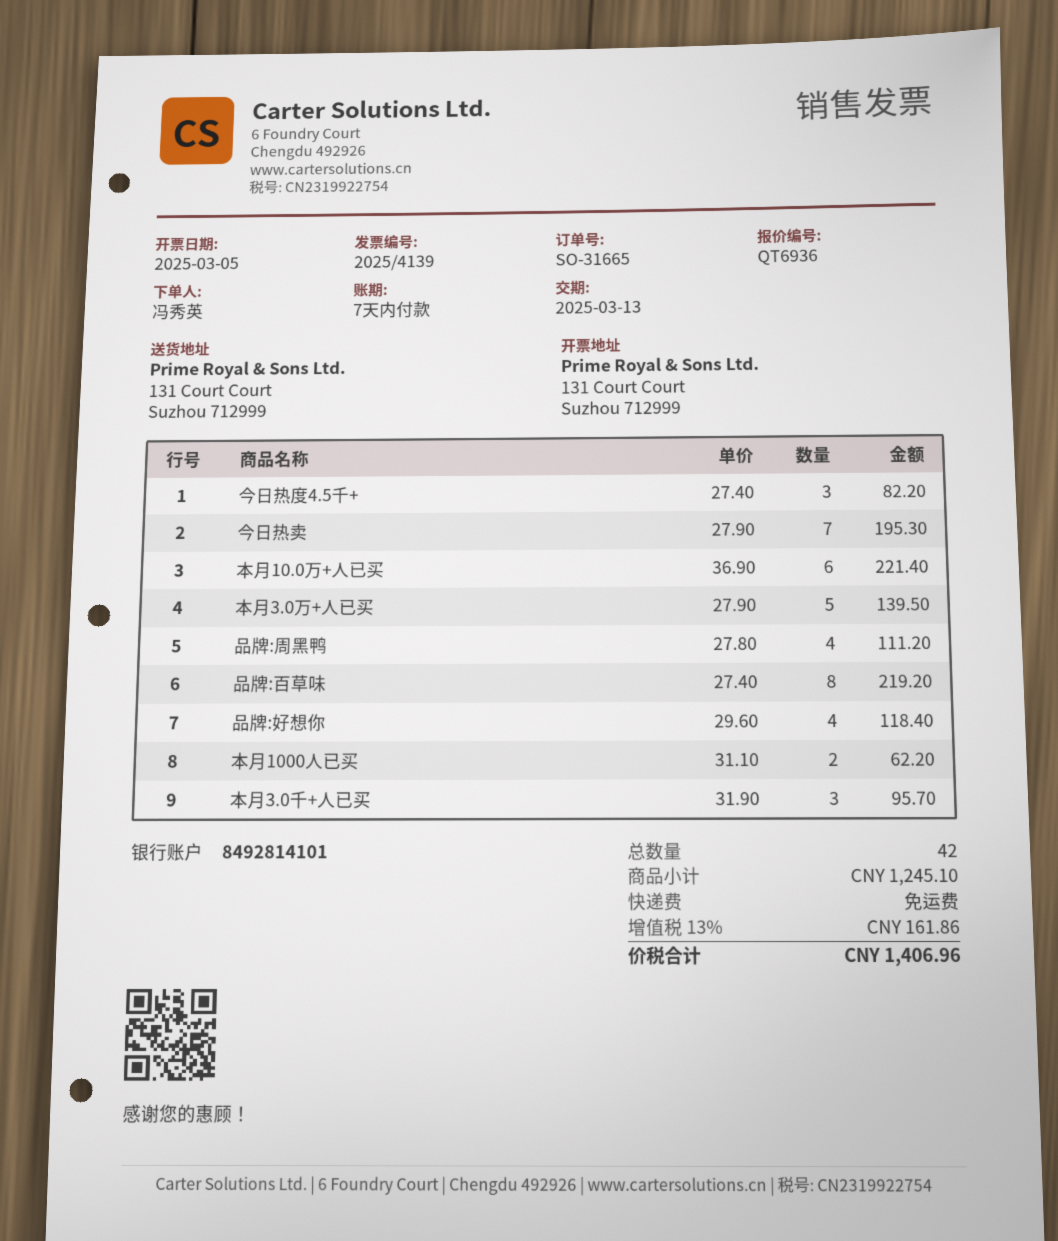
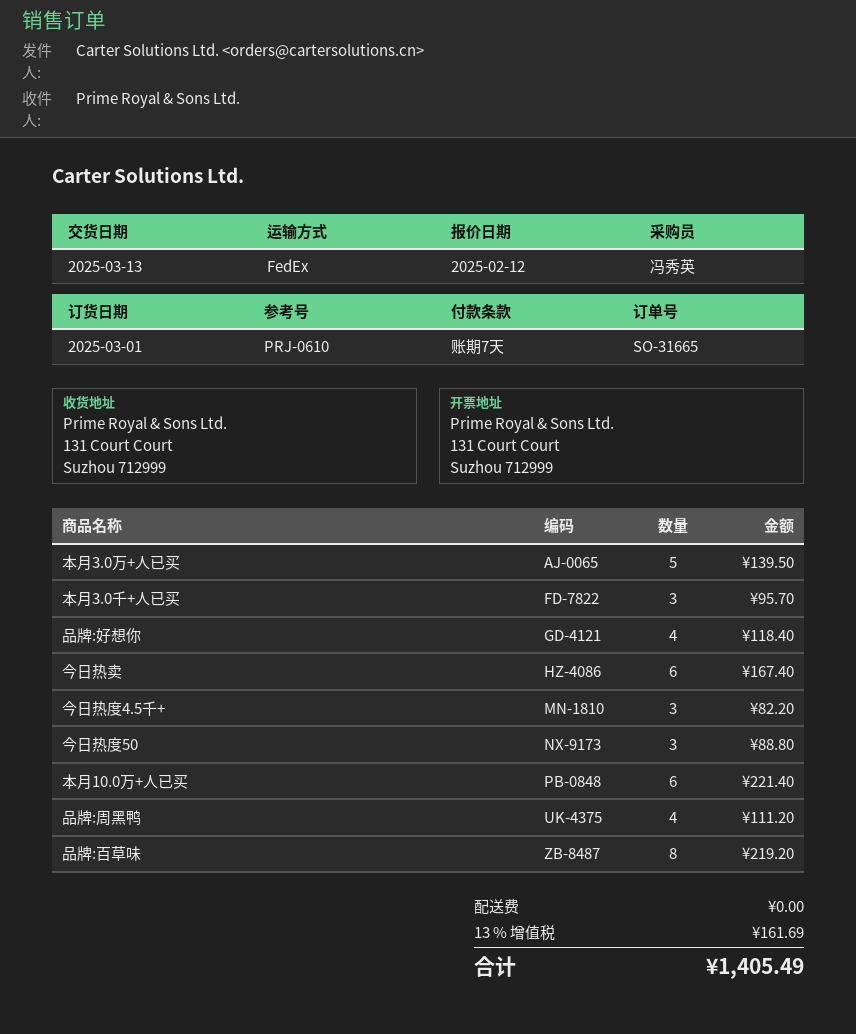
今日热卖: 7 for 195.30 -> 6 for 167.40
本月1000人已买: 2 for 62.20 -> none
今日热度50: none -> 3 for 88.80
tax: 13% = 161.86 -> 13% = 161.69
total: 1406.96 -> 1405.49

